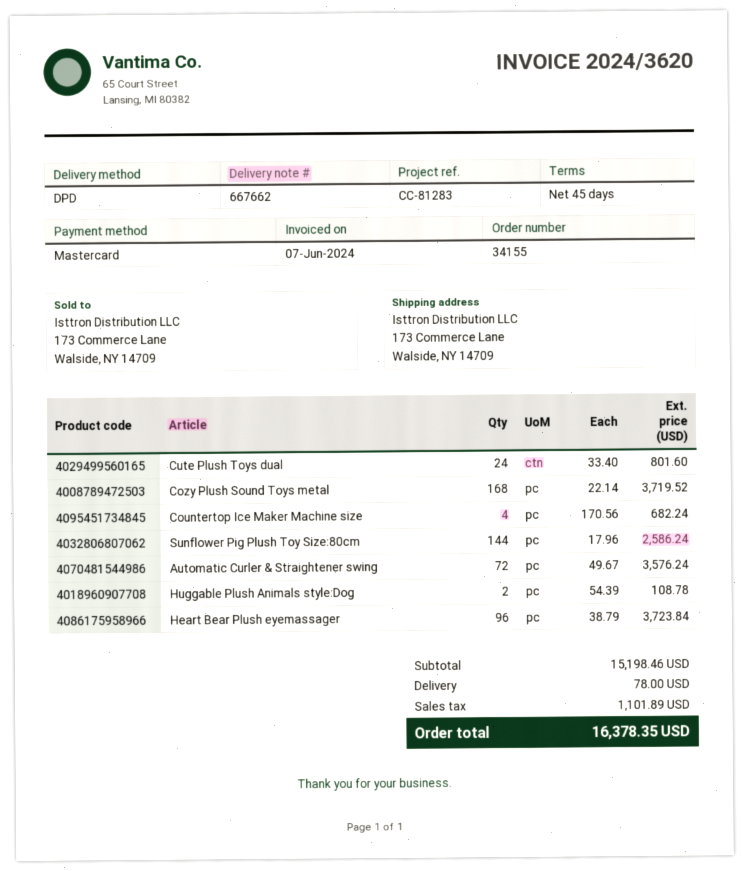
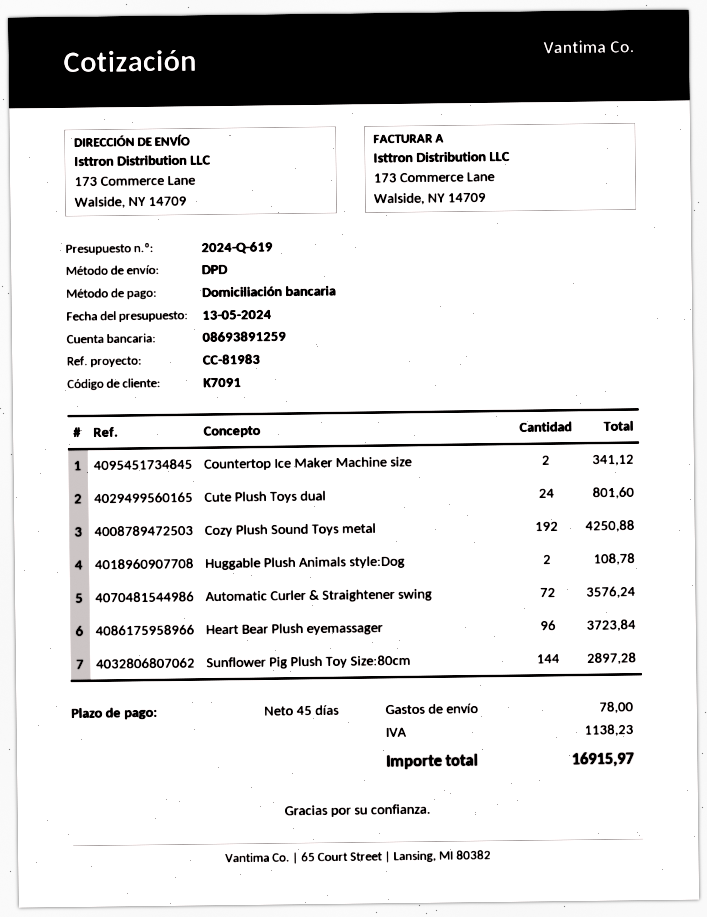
reference: CC-81283 -> CC-81983
payment method: Mastercard -> direct debit
Cozy Plush Sound Toys metal: 168 for 3719.52 -> 192 for 4250.88
Countertop Ice Maker Machine size: 4 for 682.24 -> 2 for 341.12
Sunflower Pig Plush Toy Size:80cm: 144 for 2586.24 -> 144 for 2897.28
tax: 1101.89 -> 1138.23
total: 16378.35 -> 16915.97

